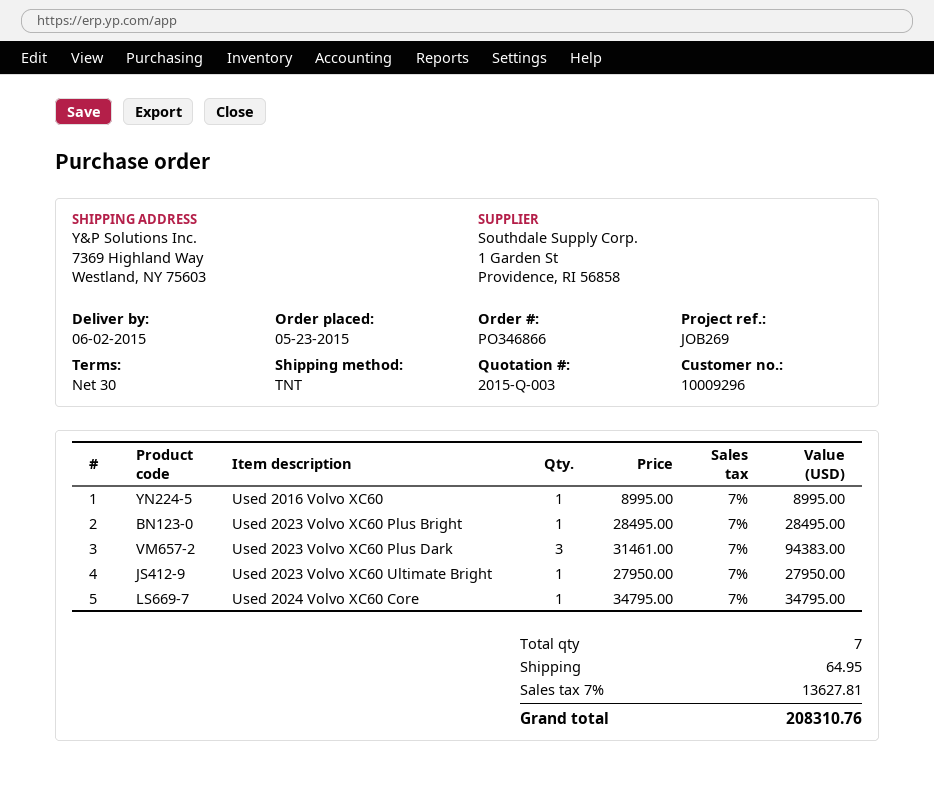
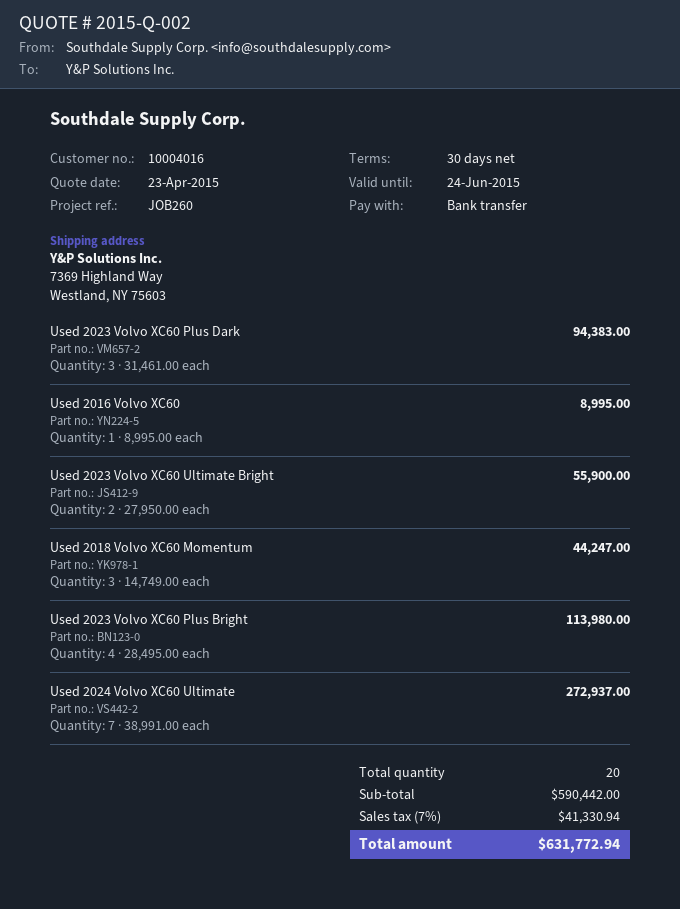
quote number: 2015-Q-003 -> 2015-Q-002
customer number: 10009296 -> 10004016
reference: JOB269 -> JOB260
Used 2023 Volvo XC60 Plus Bright: 1 x 28495.00 = 28495.00 -> 4 x 28495.00 = 113980.00
Used 2023 Volvo XC60 Ultimate Bright: 1 x 27950.00 = 27950.00 -> 2 x 27950.00 = 55900.00
Used 2024 Volvo XC60 Core: 1 x 34795.00 = 34795.00 -> none
Used 2018 Volvo XC60 Momentum: none -> 3 x 14749.00 = 44247.00
Used 2024 Volvo XC60 Ultimate: none -> 7 x 38991.00 = 272937.00
total quantity: 7 -> 20
shipping: 64.95 -> none
tax: 7% = 13627.81 -> 7% = 41330.94
total: 208310.76 -> 631772.94

